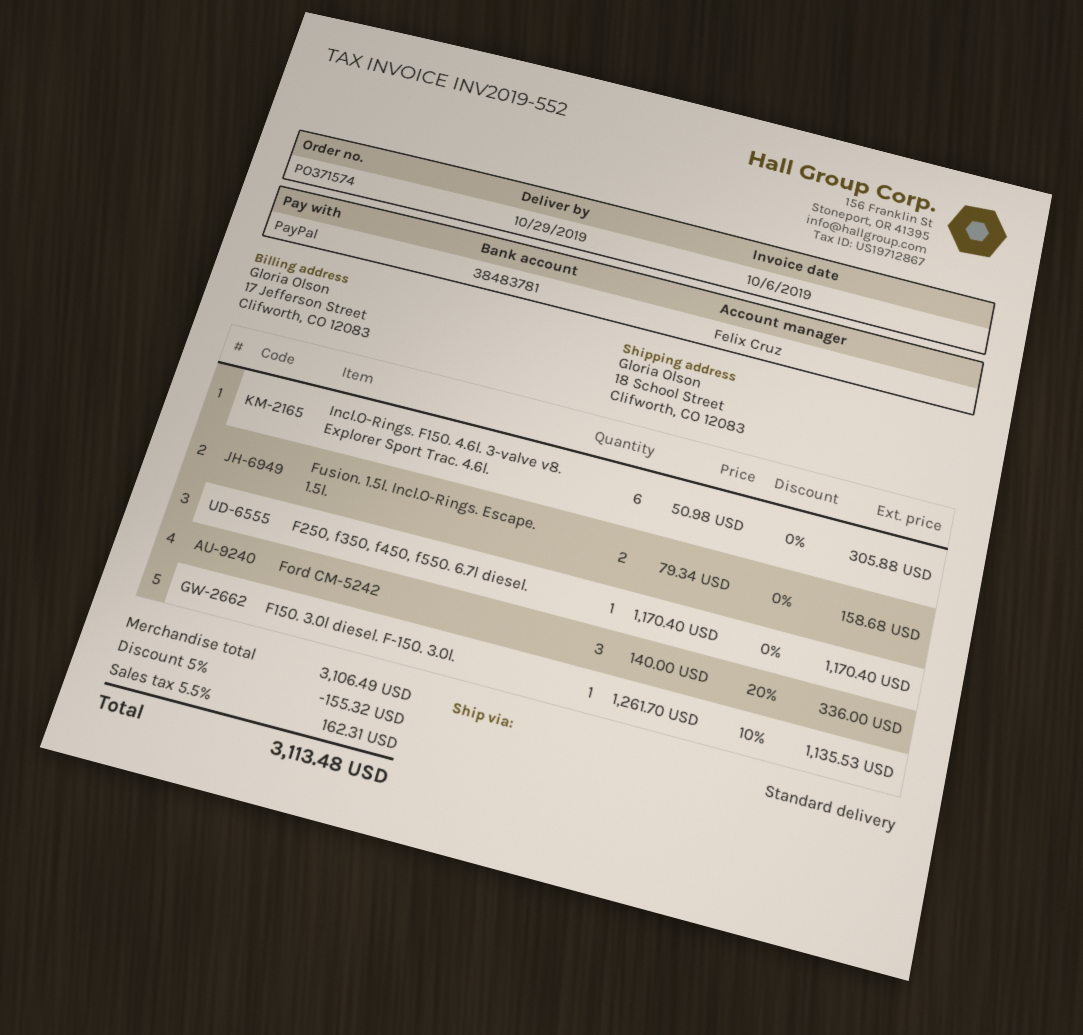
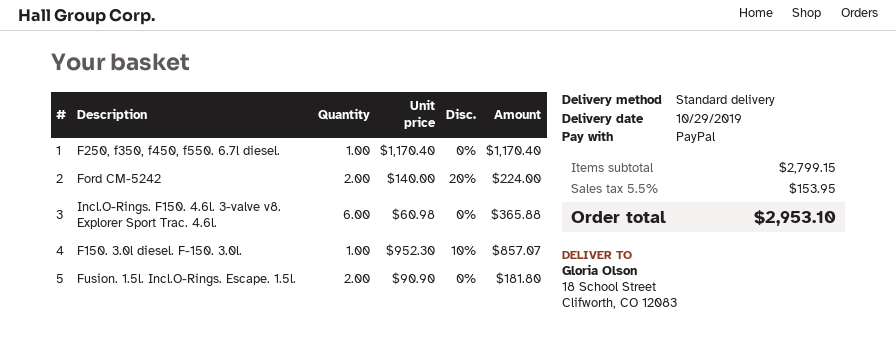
Incl.O-Rings. F150. 4.6l. 3-valve v8. Explorer Sport Trac. 4.6l.: 6 x 50.98 = 305.88 -> 6 x 60.98 = 365.88
Fusion. 1.5l. Incl.O-Rings. Escape. 1.5l.: 2 x 79.34 = 158.68 -> 2 x 90.90 = 181.80
Ford CM-5242: 3 x 140.00 - 20% = 336.00 -> 2 x 140.00 - 20% = 224.00
F150. 3.0l diesel. F-150. 3.0l.: 1 x 1261.70 - 10% = 1135.53 -> 1 x 952.30 - 10% = 857.07
subtotal: 3106.49 -> 2799.15
discount: 5% = 155.32 -> none
tax: 5.5% = 162.31 -> 5.5% = 153.95
total: 3113.48 -> 2953.10

